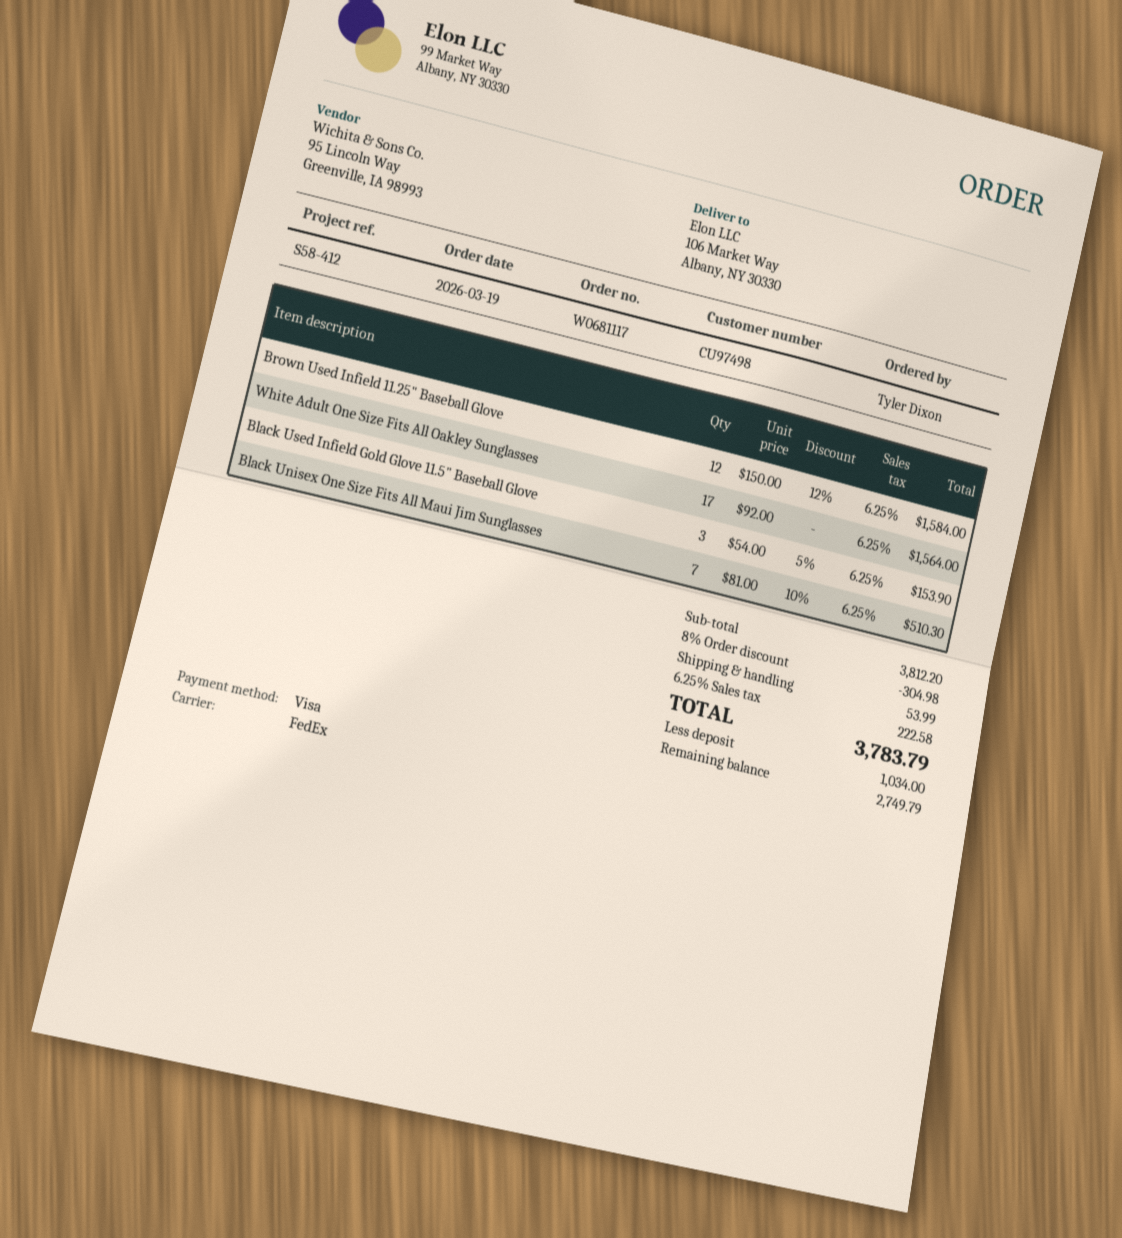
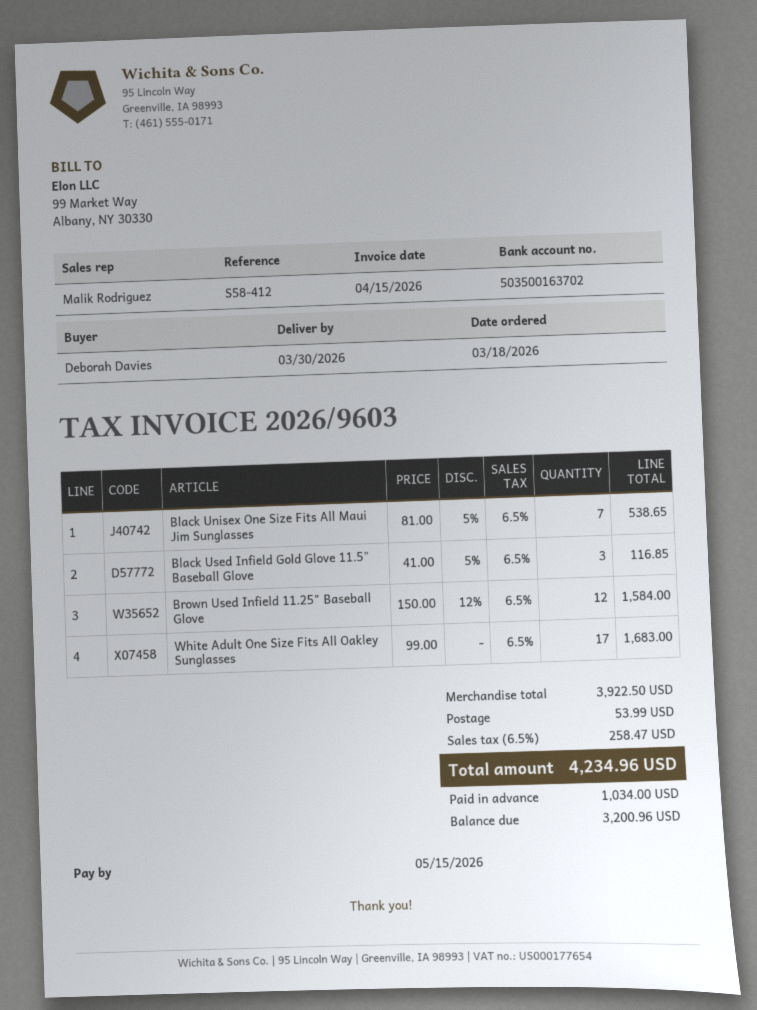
order date: 2026-03-19 -> 2026-03-18
ordered by: Tyler Dixon -> Deborah Davies
White Adult One Size Fits All Oakley Sunglasses: 17 x 92.00 = 1564.00 -> 17 x 99.00 = 1683.00
Black Used Infield Gold Glove 11.5" Baseball Glove: 3 x 54.00 - 5% = 153.90 -> 3 x 41.00 - 5% = 116.85
Black Unisex One Size Fits All Maui Jim Sunglasses: 7 x 81.00 - 10% = 510.30 -> 7 x 81.00 - 5% = 538.65
subtotal: 3812.20 -> 3922.50
discount: 8% = 304.98 -> none
tax: 6.25% = 222.58 -> 6.5% = 258.47
total: 3783.79 -> 4234.96
balance: 2749.79 -> 3200.96

